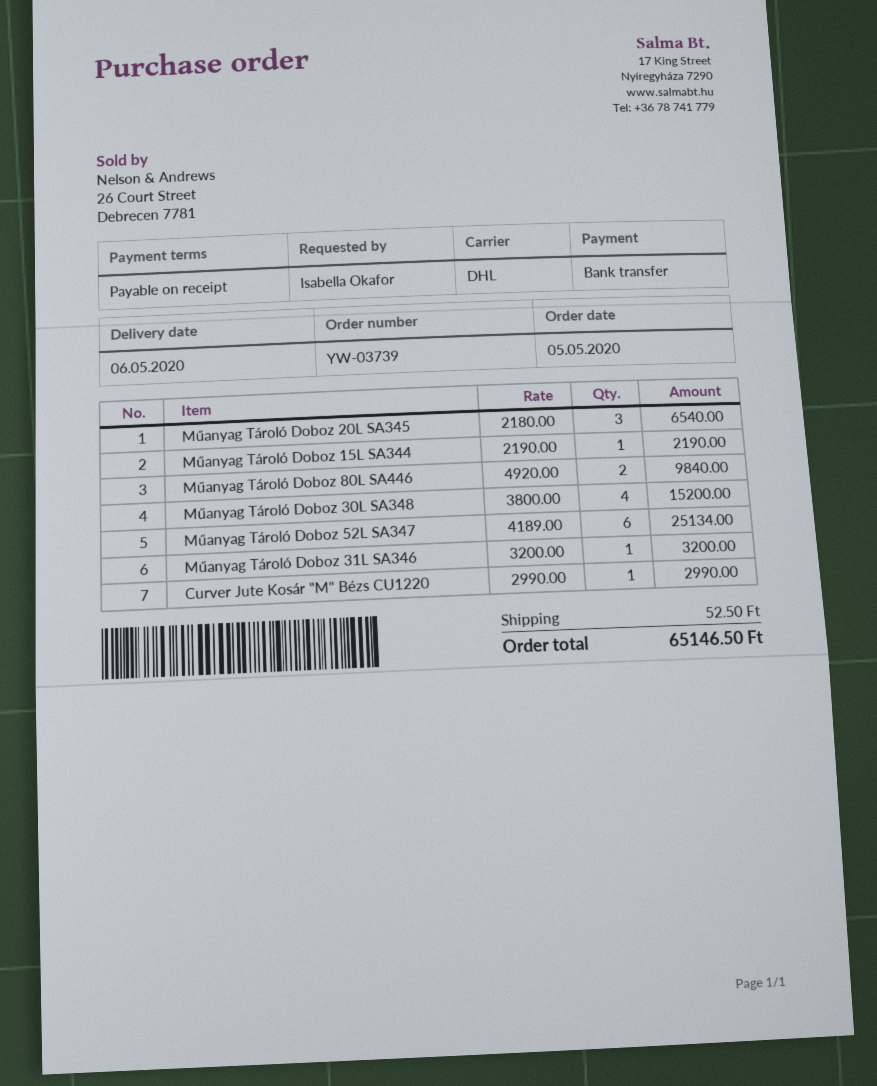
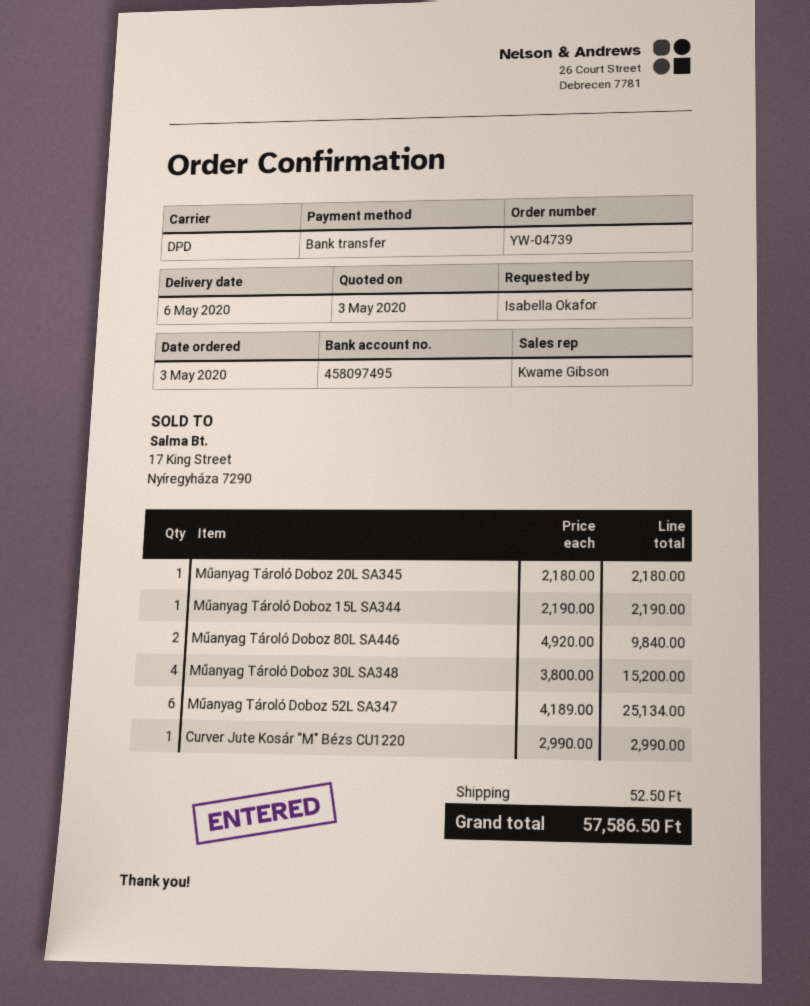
order number: YW-03739 -> YW-04739
order date: 2020-05-05 -> 2020-05-03
shipping method: DHL -> DPD
Műanyag Tároló Doboz 20L SA345: 3 x 2180.00 = 6540.00 -> 1 x 2180.00 = 2180.00
Műanyag Tároló Doboz 31L SA346: 1 x 3200.00 = 3200.00 -> none
total: 65146.50 -> 57586.50

